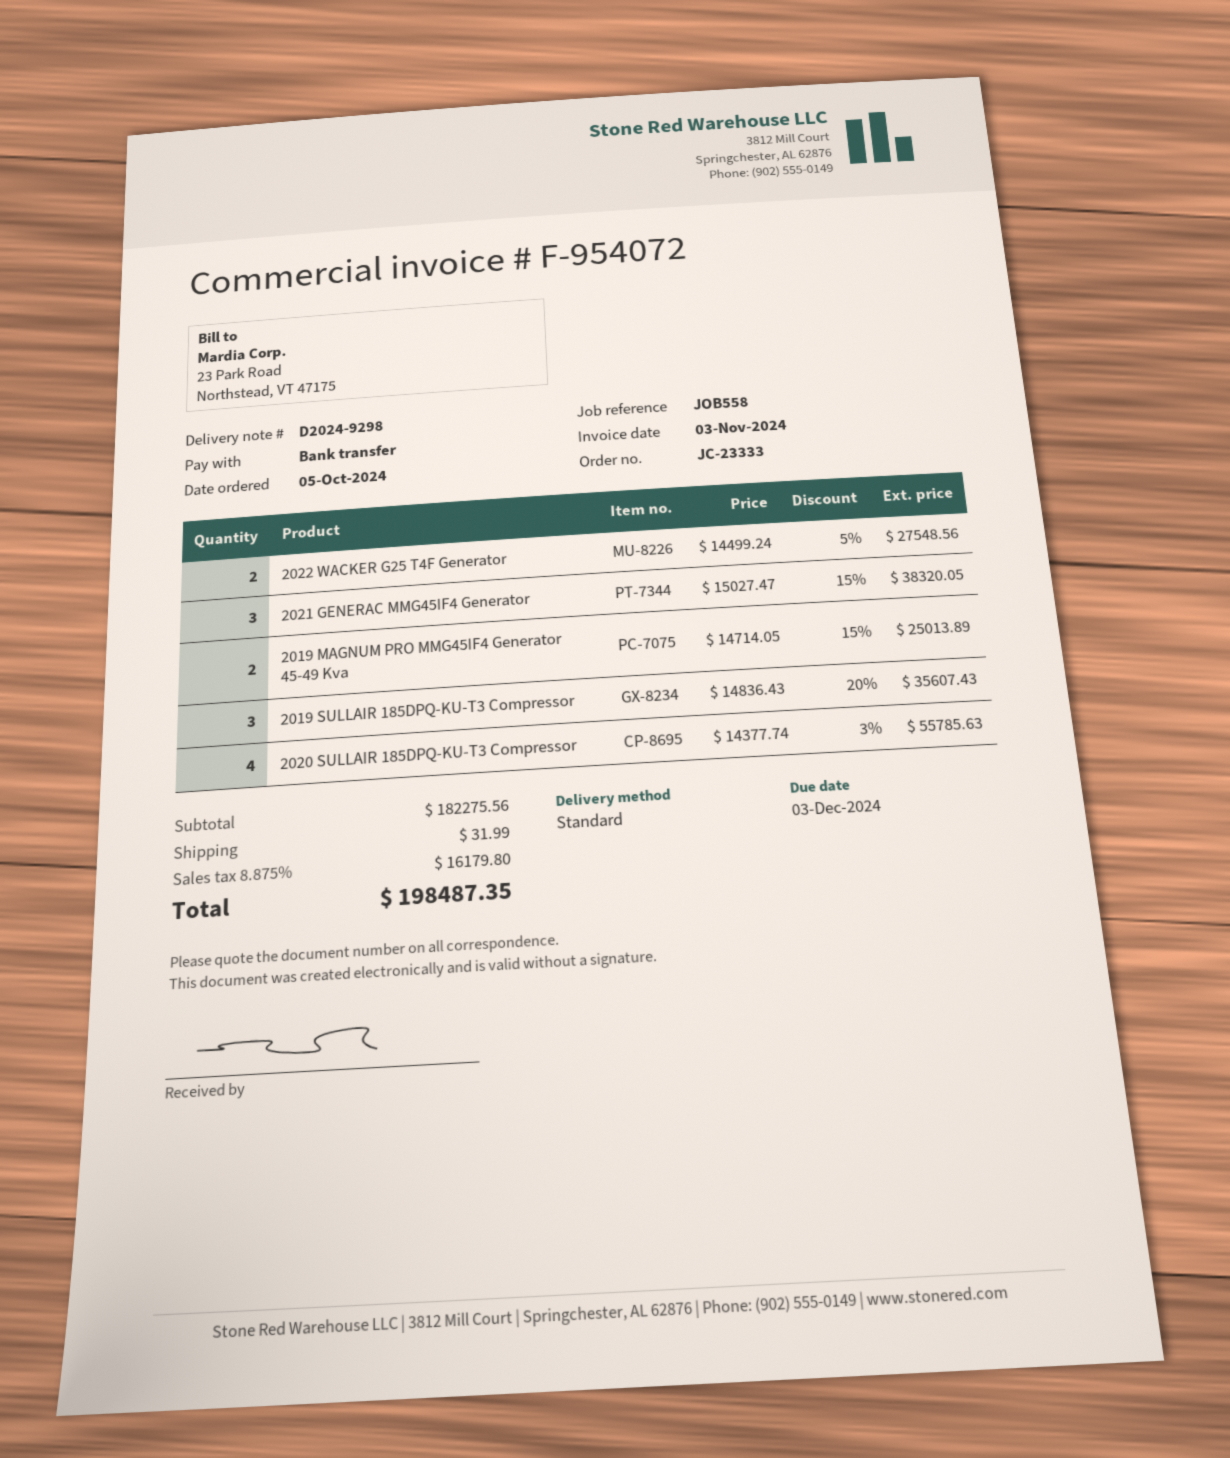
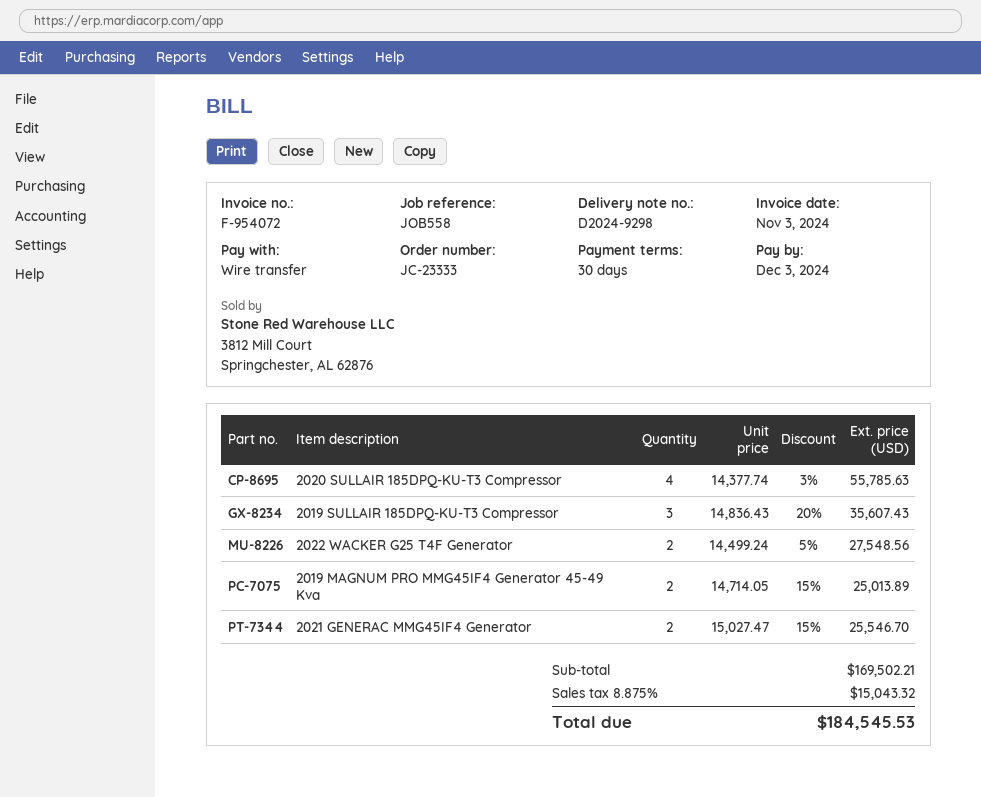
2021 GENERAC MMG45IF4 Generator: 3 x 15027.47 - 15% = 38320.05 -> 2 x 15027.47 - 15% = 25546.70
subtotal: 182275.56 -> 169502.21
shipping: 31.99 -> none
tax: 8.875% = 16179.80 -> 8.875% = 15043.32
total: 198487.35 -> 184545.53

